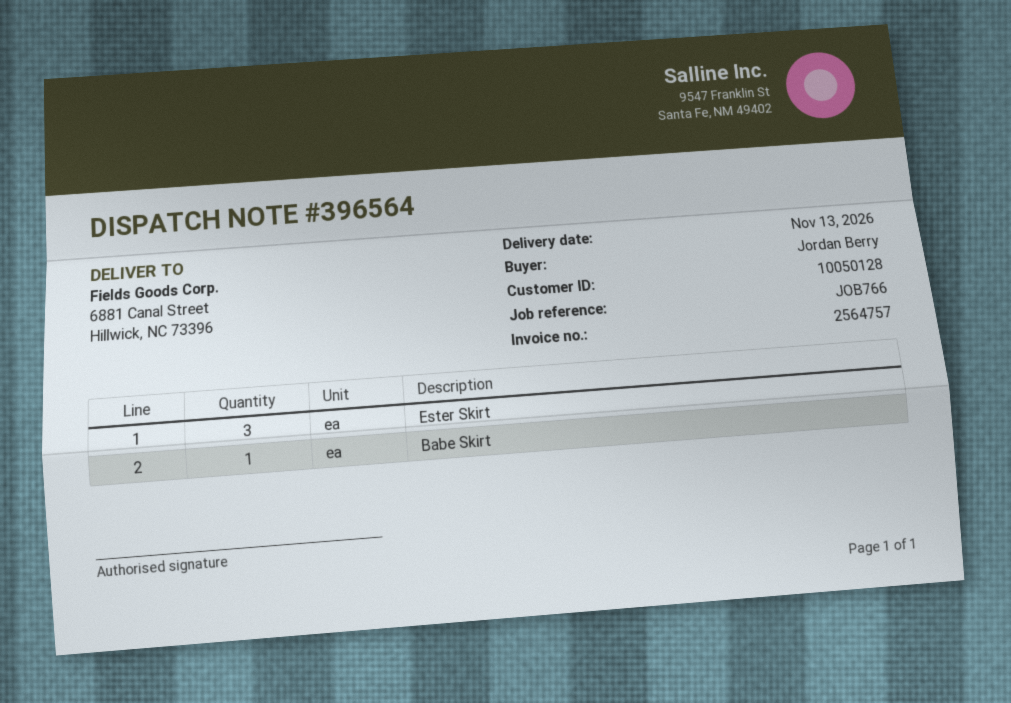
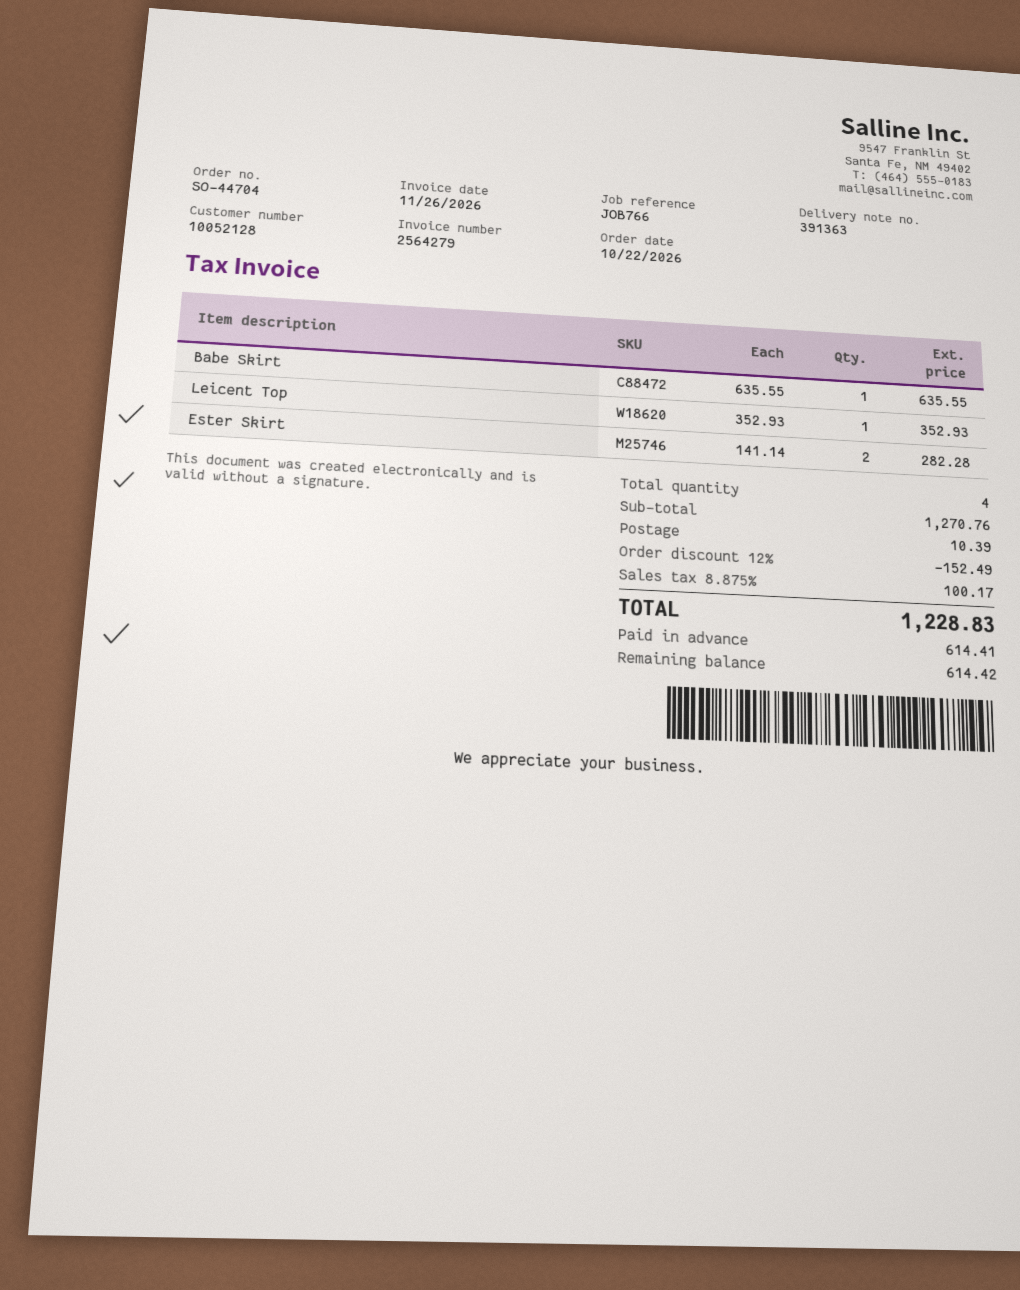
delivery note number: 396564 -> 391363
invoice number: 2564757 -> 2564279
customer number: 10050128 -> 10052128
Ester Skirt: 3 -> 2
Leicent Top: none -> 1

